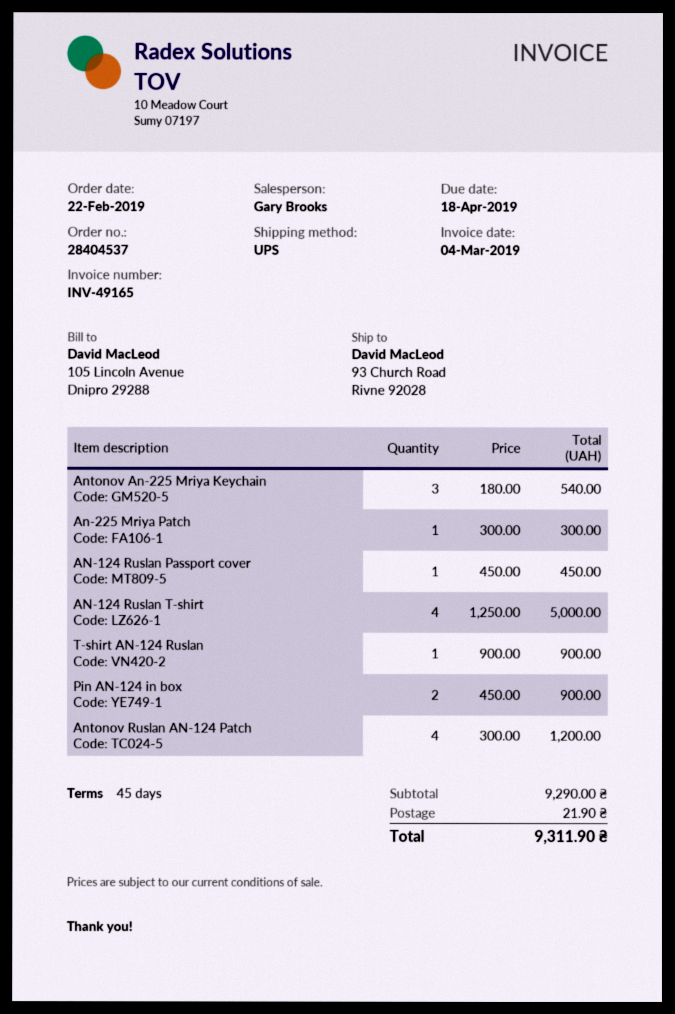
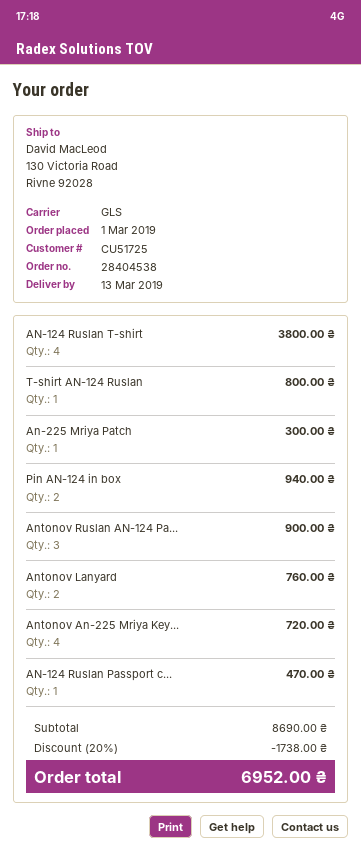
order number: 28404537 -> 28404538
order date: 2019-02-22 -> 2019-03-01
shipping method: UPS -> GLS
ship to: 93 Church Road, Rivne 92028 -> 130 Victoria Road, Rivne 92028
Antonov An-225 Mriya Keychain: 3 for 540.00 -> 4 for 720.00
AN-124 Ruslan Passport cover: 1 for 450.00 -> 1 for 470.00
AN-124 Ruslan T-shirt: 4 for 5000.00 -> 4 for 3800.00
T-shirt AN-124 Ruslan: 1 for 900.00 -> 1 for 800.00
Pin AN-124 in box: 2 for 900.00 -> 2 for 940.00
Antonov Ruslan AN-124 Patch: 4 for 1200.00 -> 3 for 900.00
Antonov Lanyard: none -> 2 for 760.00
subtotal: 9290.00 -> 8690.00
discount: none -> 20% = 1738.00
shipping: 21.90 -> none
total: 9311.90 -> 6952.00

